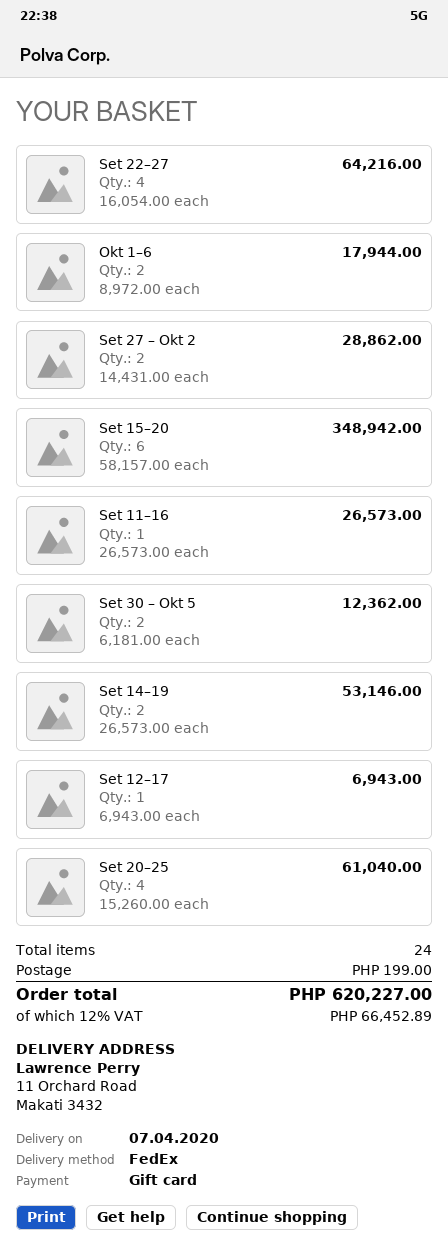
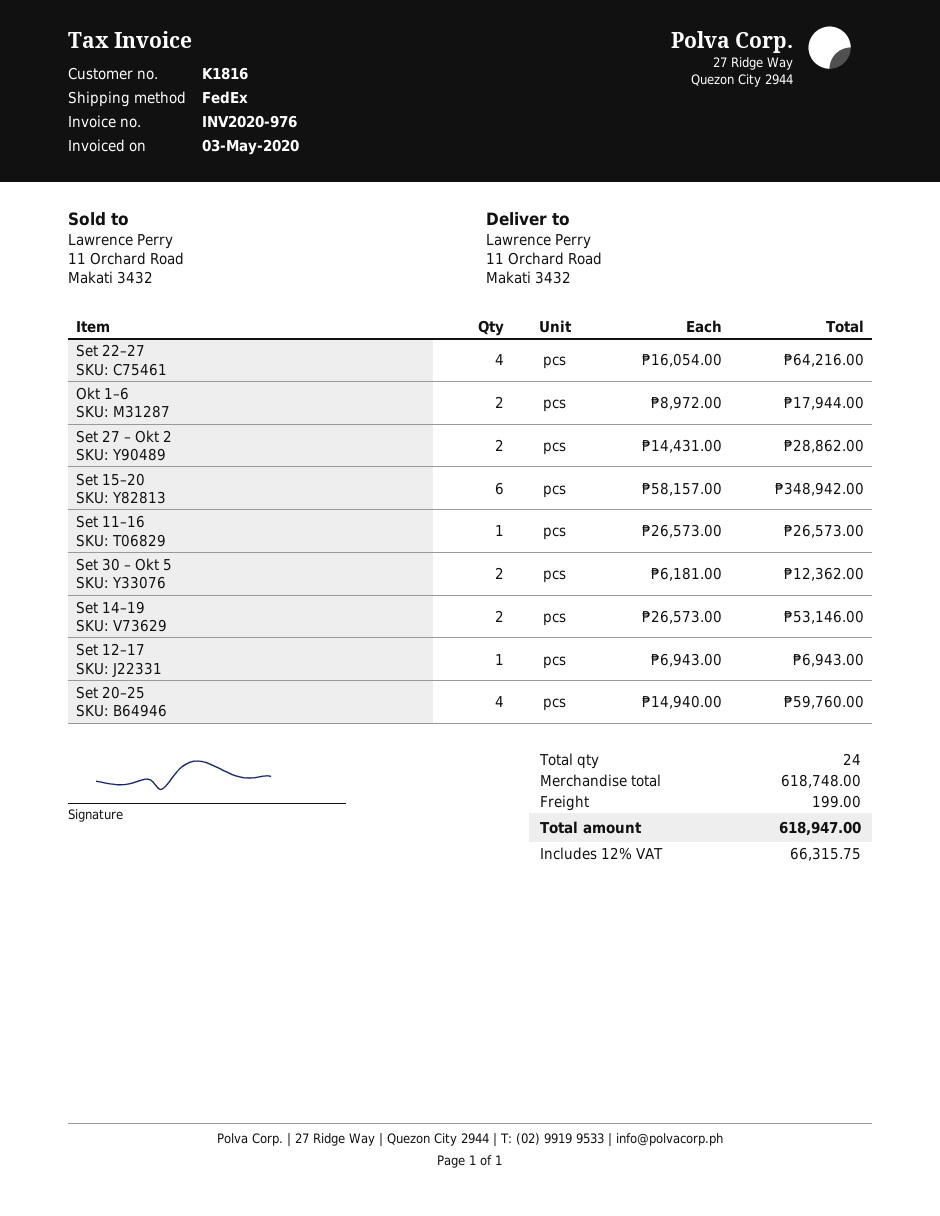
Set 20–25: 4 x 15260.00 = 61040.00 -> 4 x 14940.00 = 59760.00
tax: 12% = 66452.89 -> 12% = 66315.75
total: 620227.00 -> 618947.00

